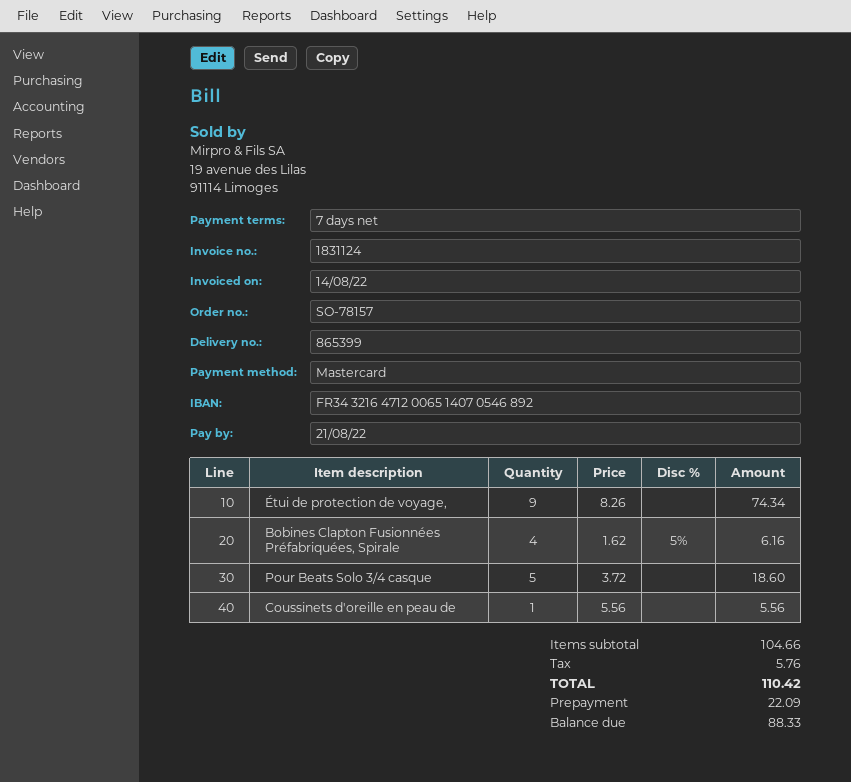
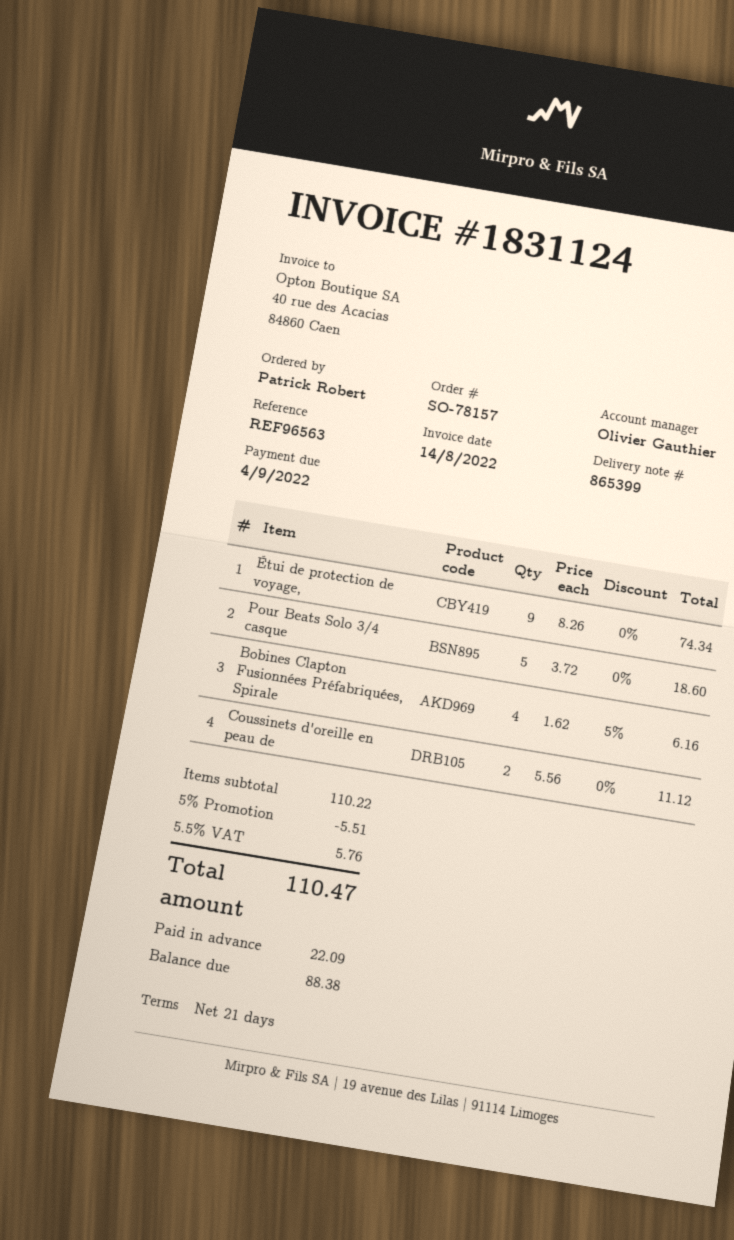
payment terms: 7 days -> 21 days
due date: 2022-08-21 -> 2022-09-04
Coussinets d'oreille en peau de: 1 x 5.56 = 5.56 -> 2 x 5.56 = 11.12
subtotal: 104.66 -> 110.22
discount: none -> 5% = 5.51
total: 110.42 -> 110.47
balance: 88.33 -> 88.38

